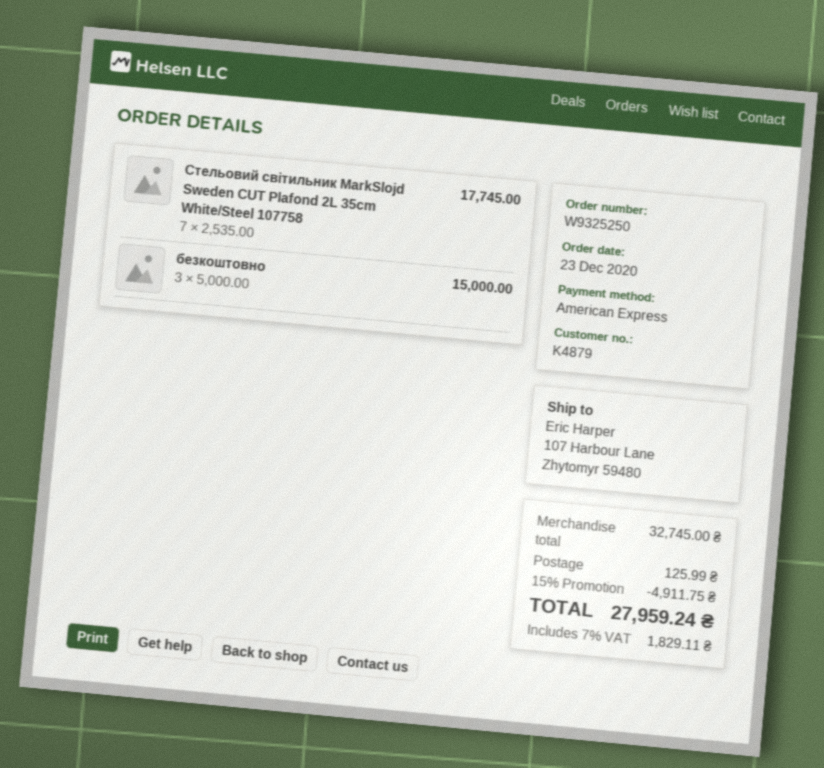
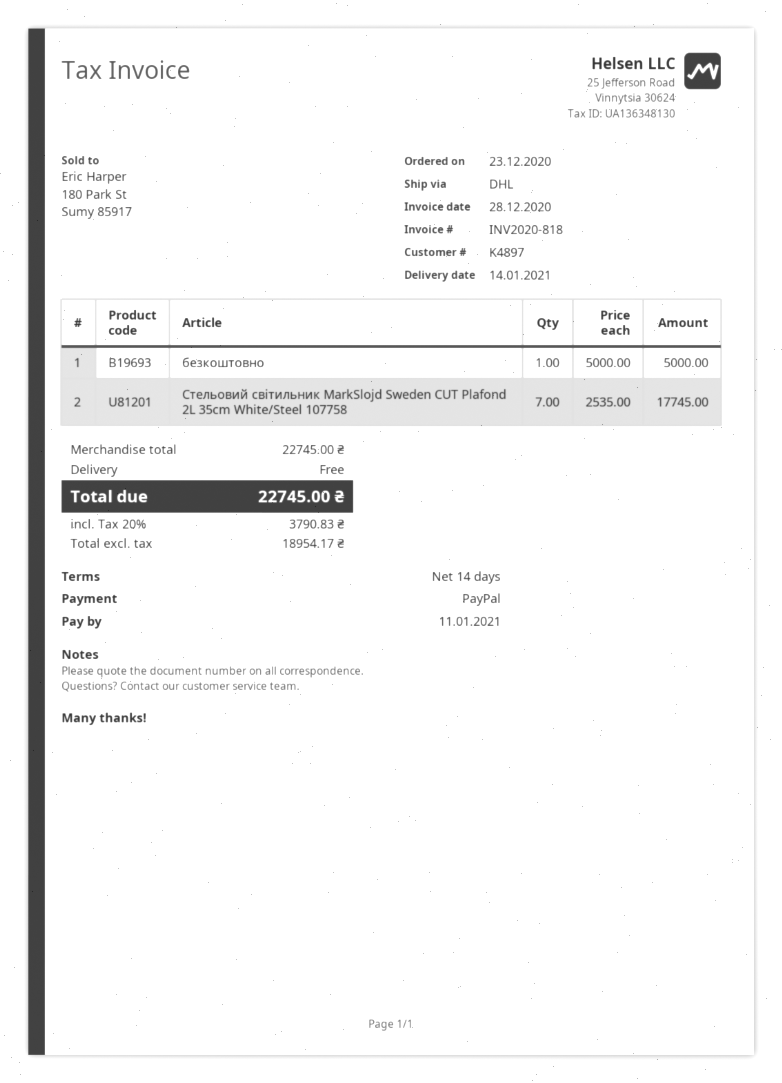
customer number: K4879 -> K4897
payment method: American Express -> PayPal
безкоштовно: 3 x 5000.00 = 15000.00 -> 1 x 5000.00 = 5000.00
subtotal: 32745.00 -> 22745.00
discount: 15% = 4911.75 -> none
shipping: 125.99 -> 0.00
tax: 7% = 1829.11 -> 20% = 3790.83
total: 27959.24 -> 22745.00

